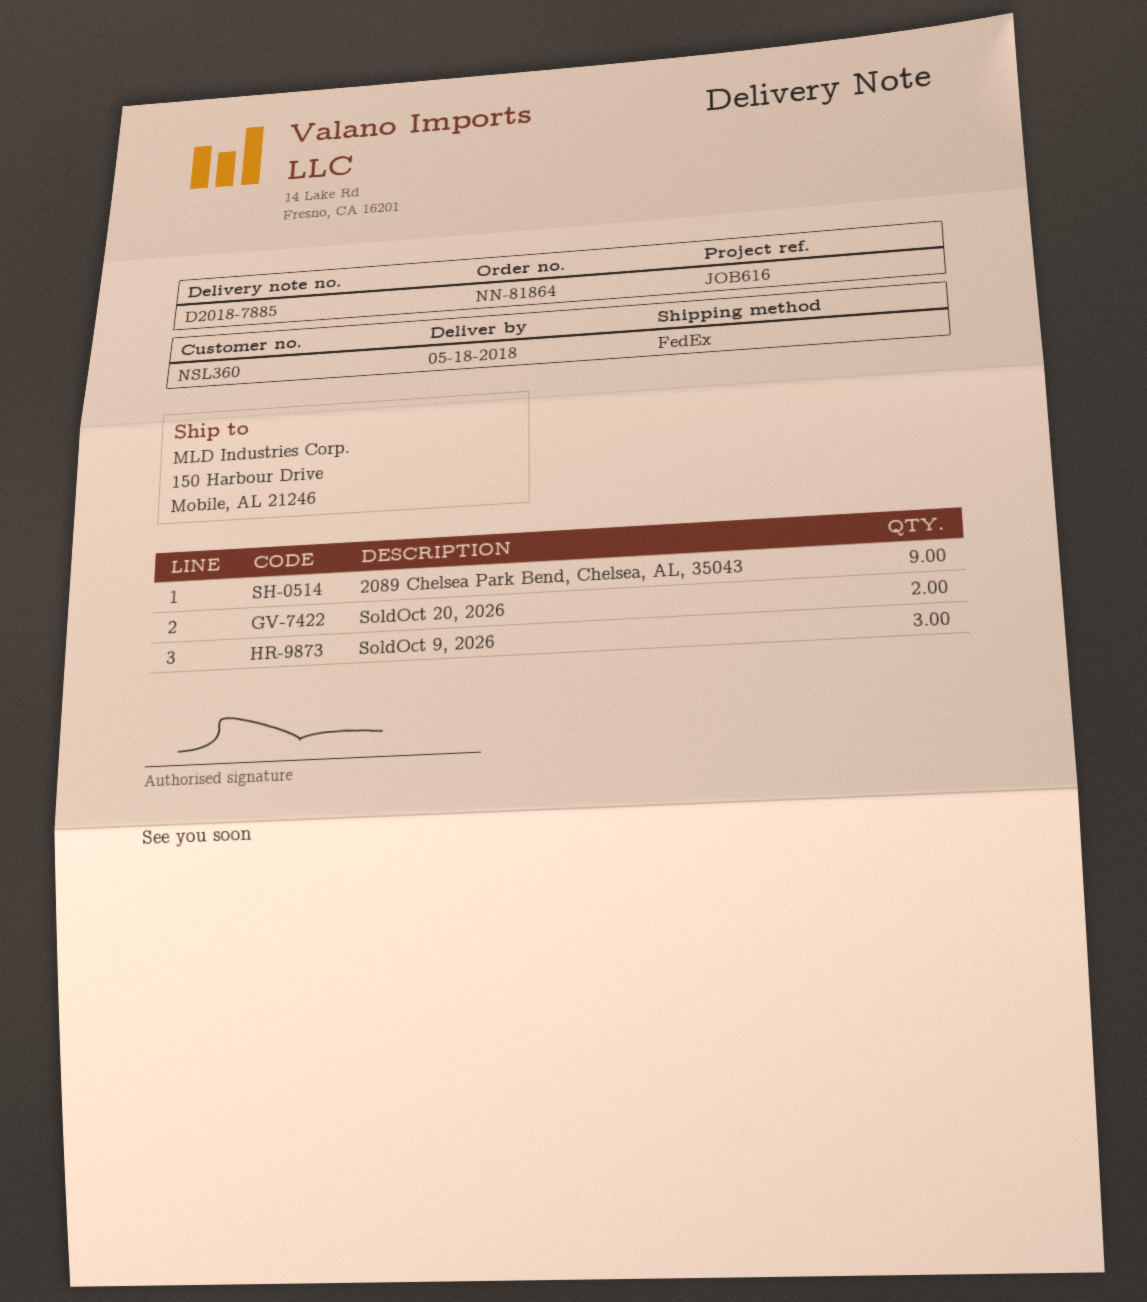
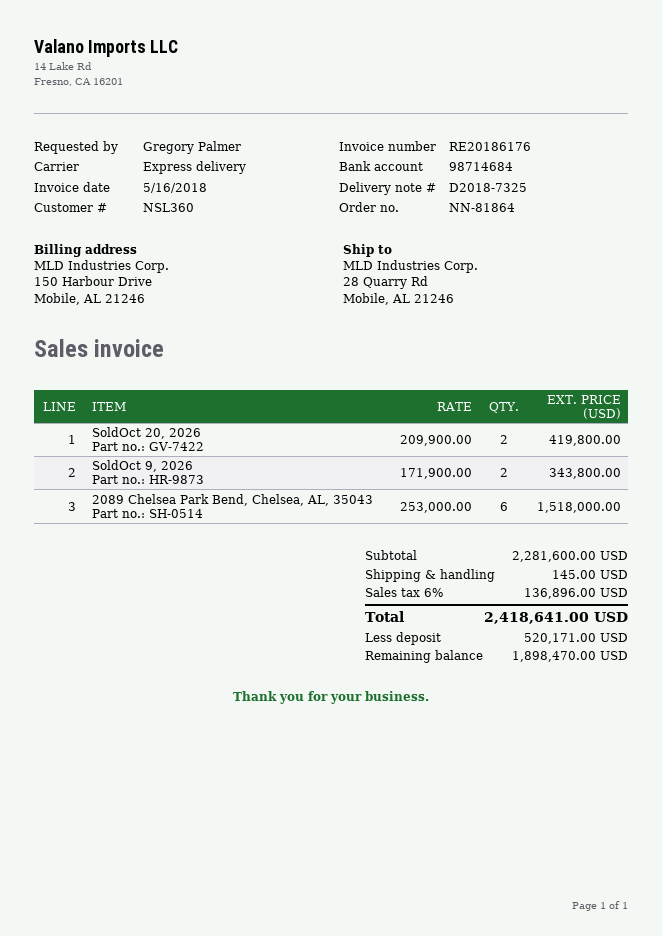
delivery note number: D2018-7885 -> D2018-7325
shipping method: FedEx -> express
ship to: 150 Harbour Drive, Mobile, AL 21246 -> 28 Quarry Rd, Mobile, AL 21246
2089 Chelsea Park Bend, Chelsea, AL, 35043: 9 -> 6
SoldOct 9, 2026: 3 -> 2

